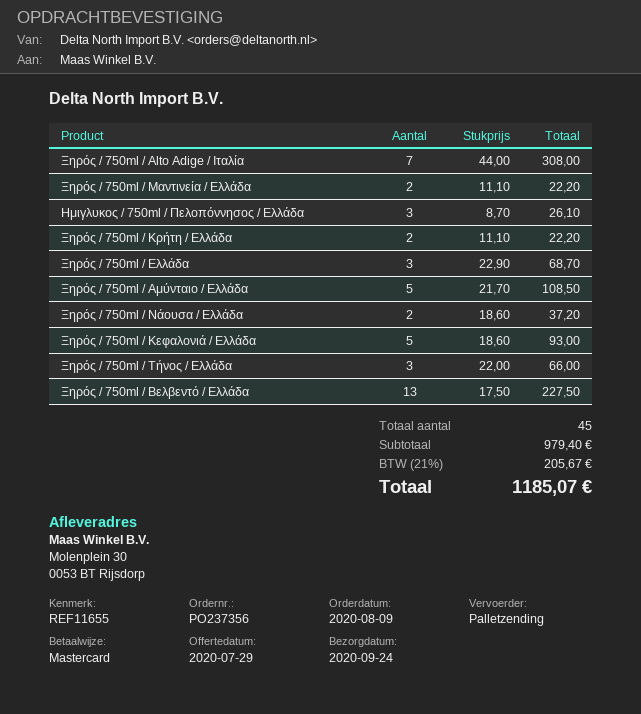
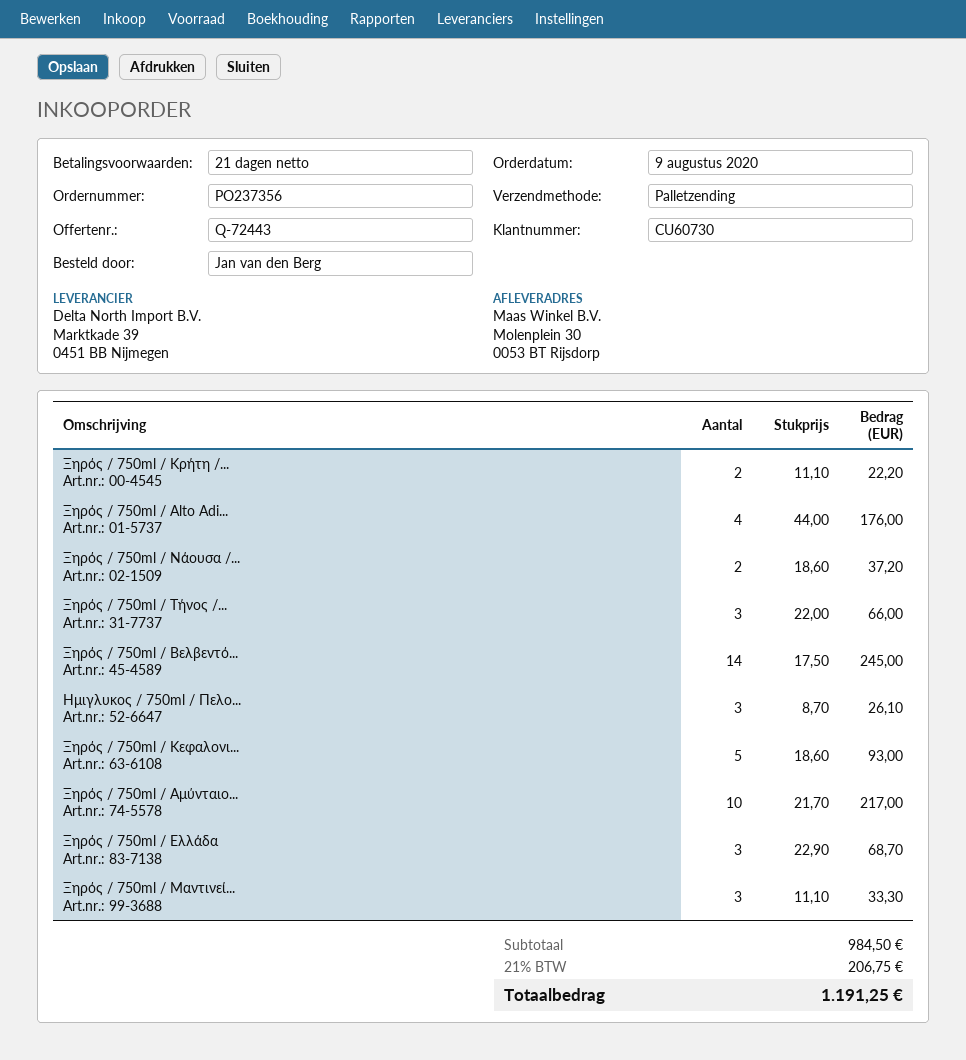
Ξηρός / 750ml / Alto Adige / Ιταλία: 7 x 44.00 = 308.00 -> 4 x 44.00 = 176.00
Ξηρός / 750ml / Μαντινεία / Ελλάδα: 2 x 11.10 = 22.20 -> 3 x 11.10 = 33.30
Ξηρός / 750ml / Αμύνταιο / Ελλάδα: 5 x 21.70 = 108.50 -> 10 x 21.70 = 217.00
Ξηρός / 750ml / Βελβεντό / Ελλάδα: 13 x 17.50 = 227.50 -> 14 x 17.50 = 245.00
subtotal: 979.40 -> 984.50
tax: 21% = 205.67 -> 21% = 206.75
total: 1185.07 -> 1191.25

